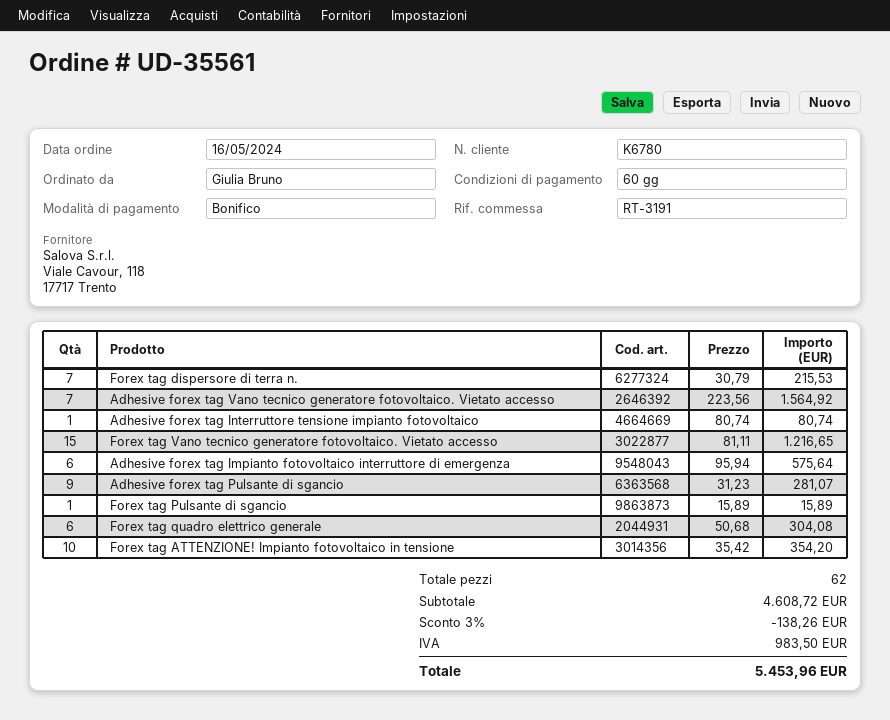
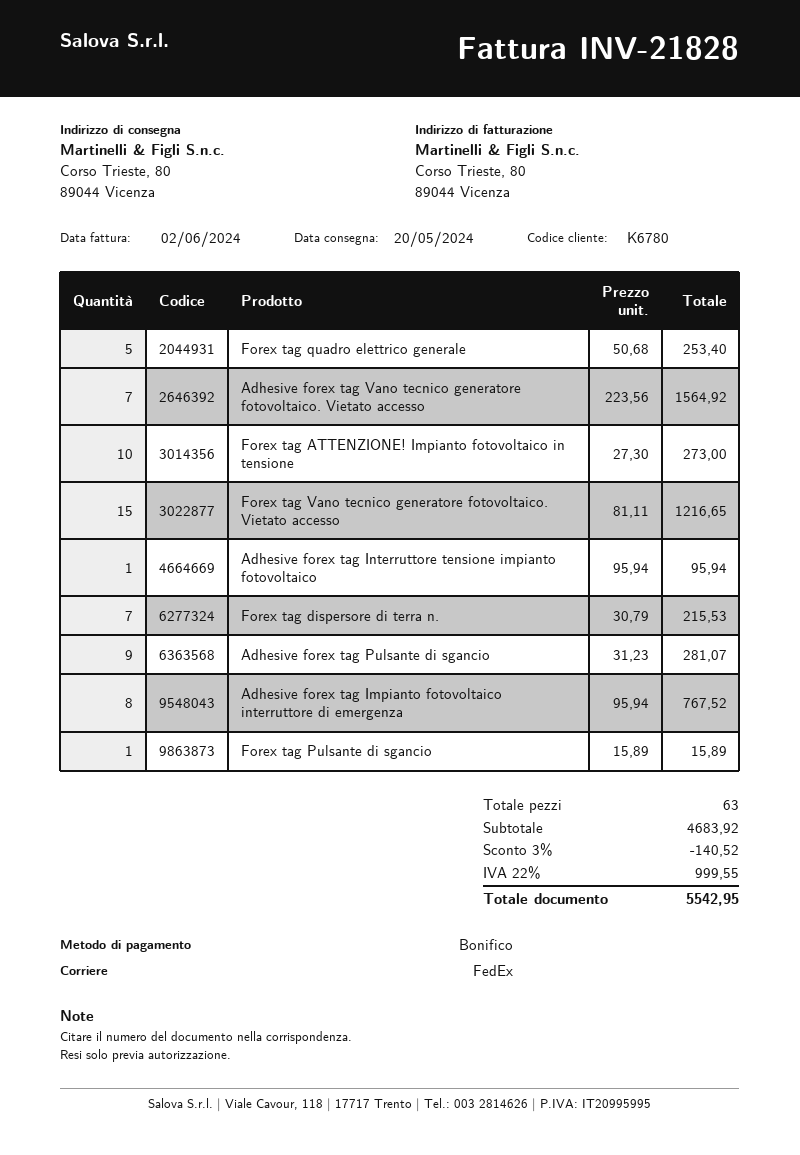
Adhesive forex tag Interruttore tensione impianto fotovoltaico: 1 x 80.74 = 80.74 -> 1 x 95.94 = 95.94
Adhesive forex tag Impianto fotovoltaico interruttore di emergenza: 6 x 95.94 = 575.64 -> 8 x 95.94 = 767.52
Forex tag quadro elettrico generale: 6 x 50.68 = 304.08 -> 5 x 50.68 = 253.40
Forex tag ATTENZIONE! Impianto fotovoltaico in tensione: 10 x 35.42 = 354.20 -> 10 x 27.30 = 273.00
total quantity: 62 -> 63
subtotal: 4608.72 -> 4683.92
discount: 3% = 138.26 -> 3% = 140.52
tax: 983.50 -> 999.55
total: 5453.96 -> 5542.95

